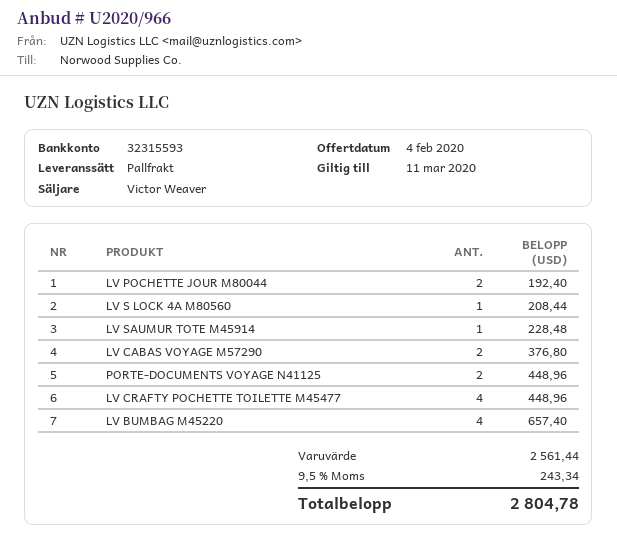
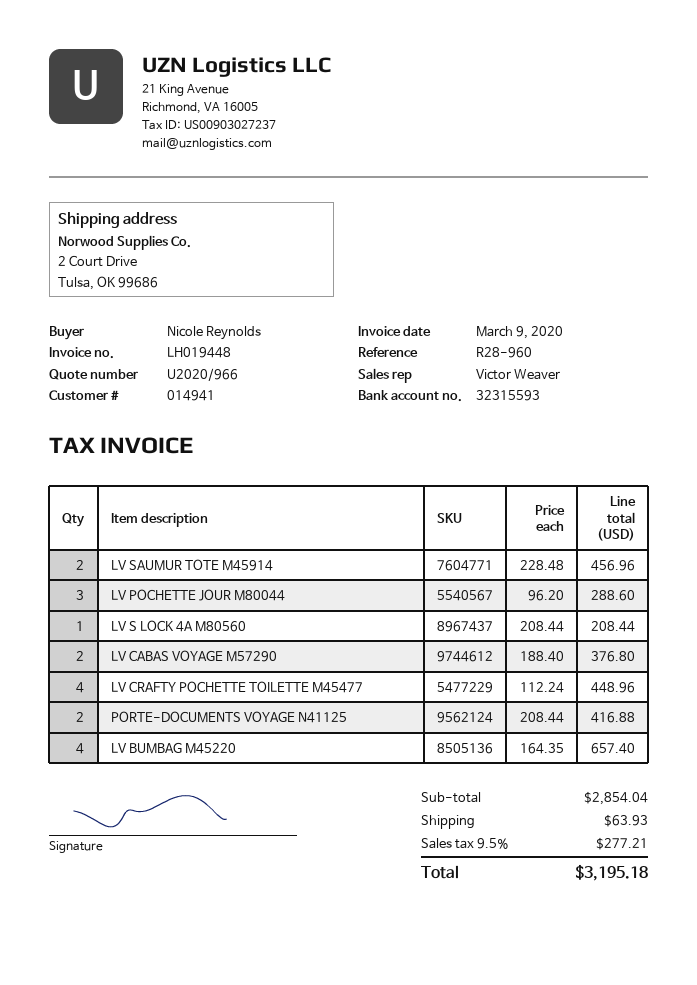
LV POCHETTE JOUR M80044: 2 for 192.40 -> 3 for 288.60
LV SAUMUR TOTE M45914: 1 for 228.48 -> 2 for 456.96
PORTE-DOCUMENTS VOYAGE N41125: 2 for 448.96 -> 2 for 416.88
subtotal: 2561.44 -> 2854.04
shipping: none -> 63.93
tax: 9.5% = 243.34 -> 9.5% = 277.21
total: 2804.78 -> 3195.18

